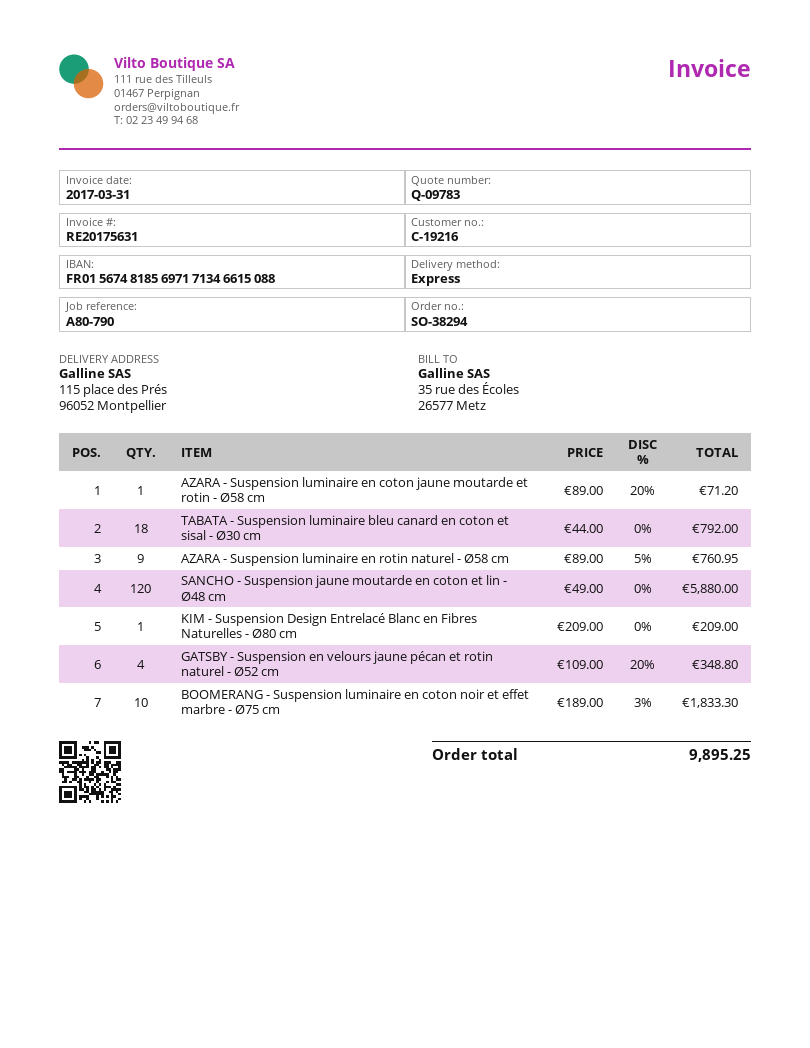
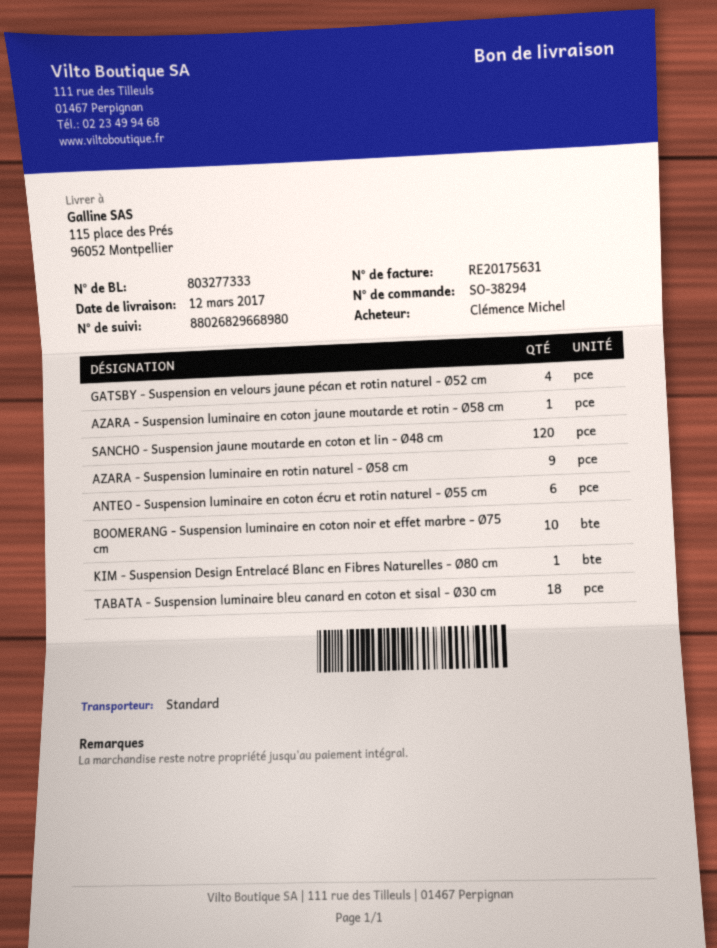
shipping method: express -> standard
ANTEO - Suspension luminaire en coton écru et rotin naturel - Ø55 cm: none -> 6

